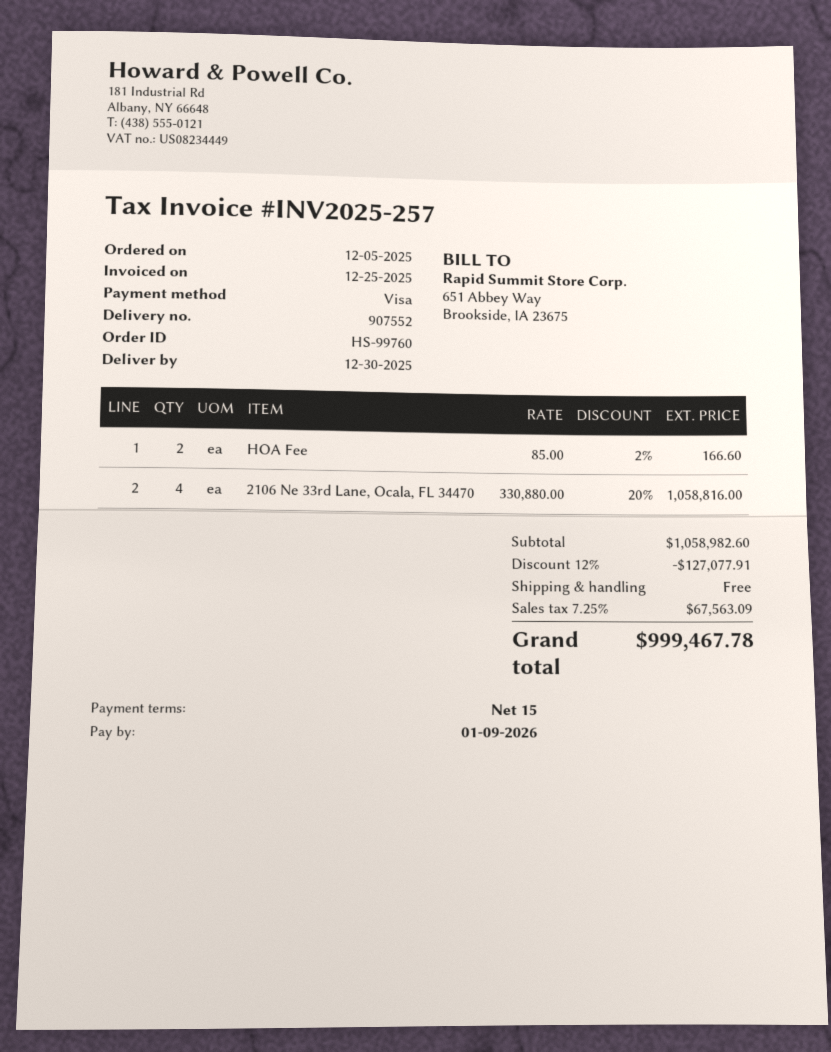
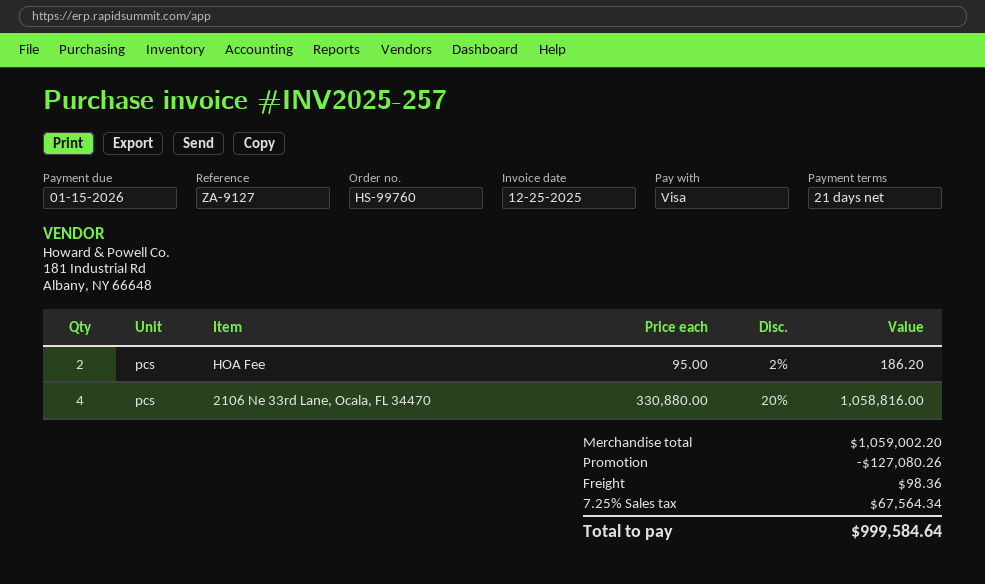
payment terms: 15 days -> 21 days
due date: 2026-01-09 -> 2026-01-15
HOA Fee: 2 x 85.00 - 2% = 166.60 -> 2 x 95.00 - 2% = 186.20
subtotal: 1058982.60 -> 1059002.20
discount: 127077.91 -> 127080.26
shipping: 0.00 -> 98.36
tax: 7.25% = 67563.09 -> 7.25% = 67564.34
total: 999467.78 -> 999584.64

